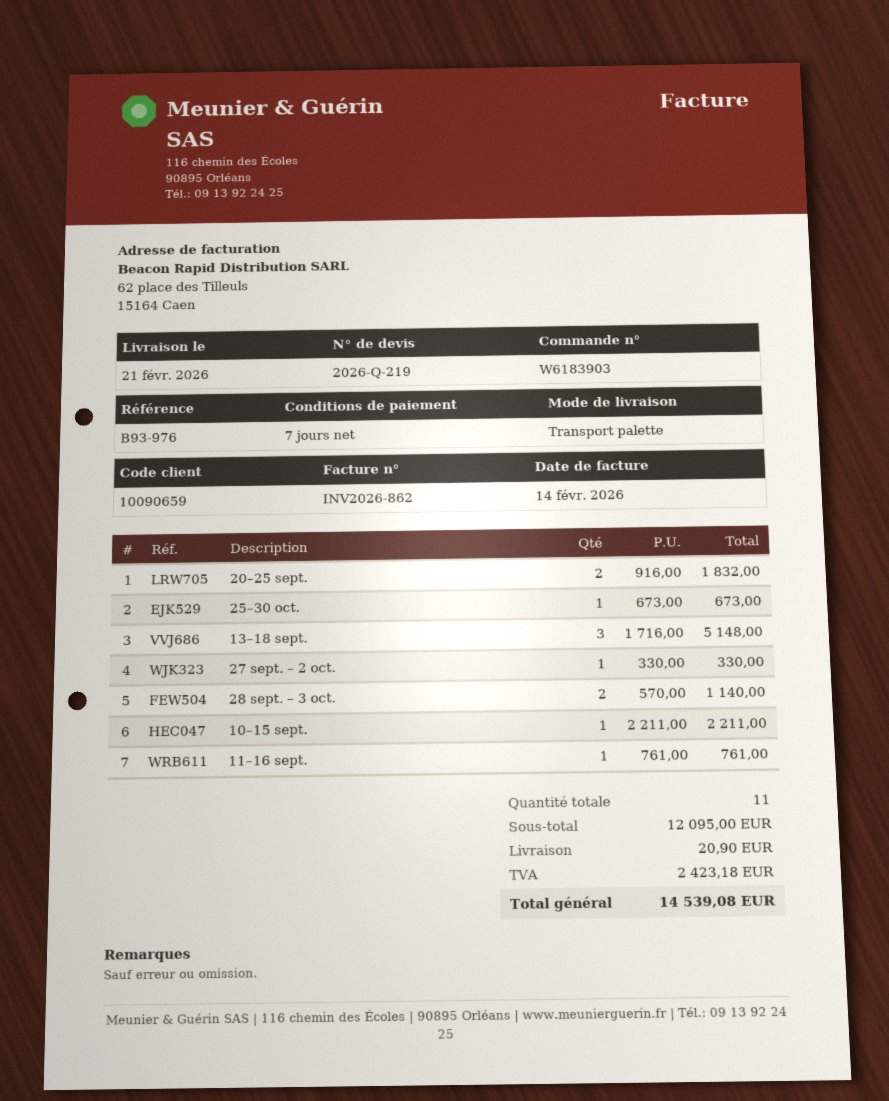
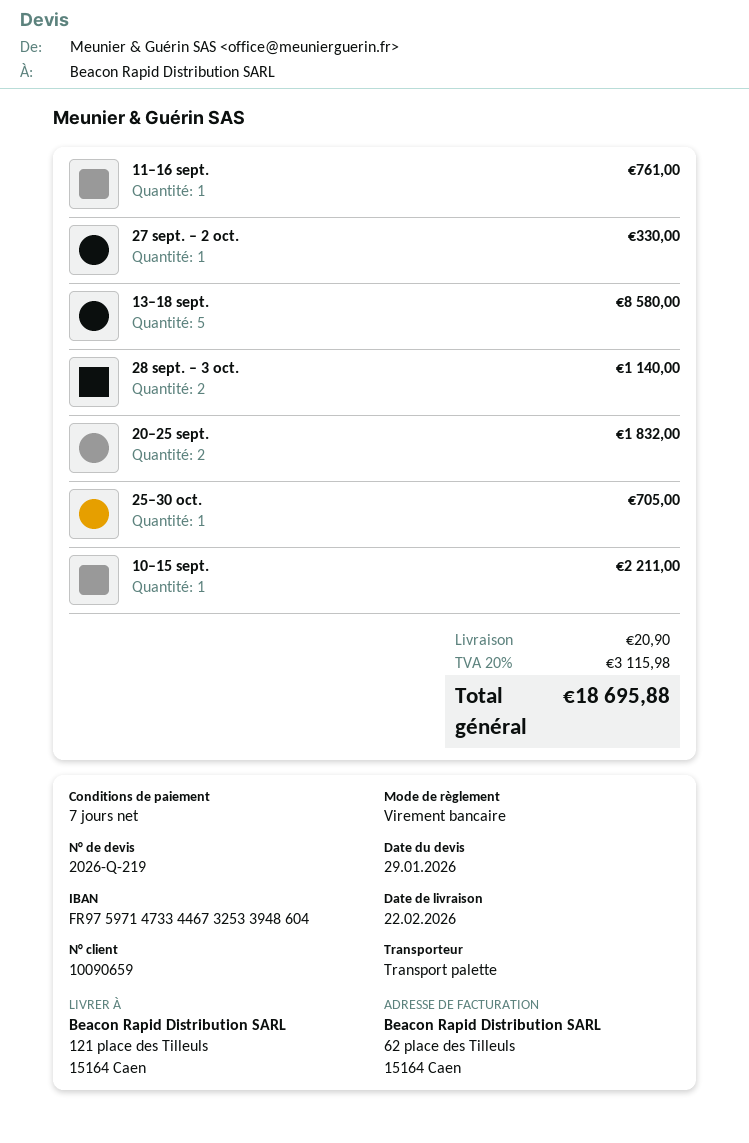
delivery date: 2026-02-21 -> 2026-02-22
25–30 oct.: 1 for 673.00 -> 1 for 705.00
13–18 sept.: 3 for 5148.00 -> 5 for 8580.00
tax: 2423.18 -> 3115.98
total: 14539.08 -> 18695.88

